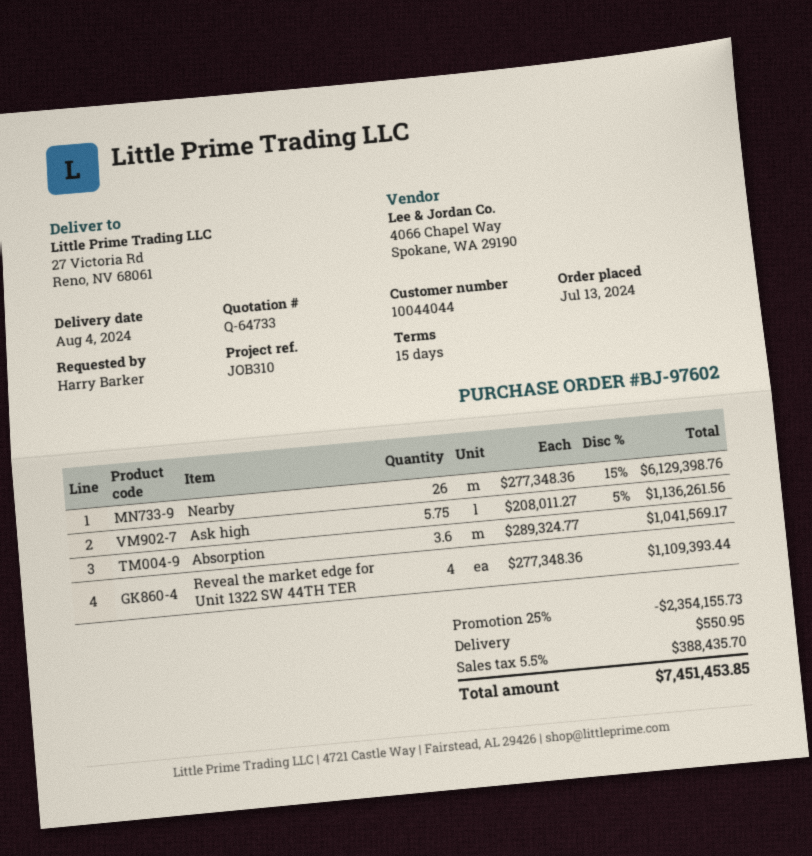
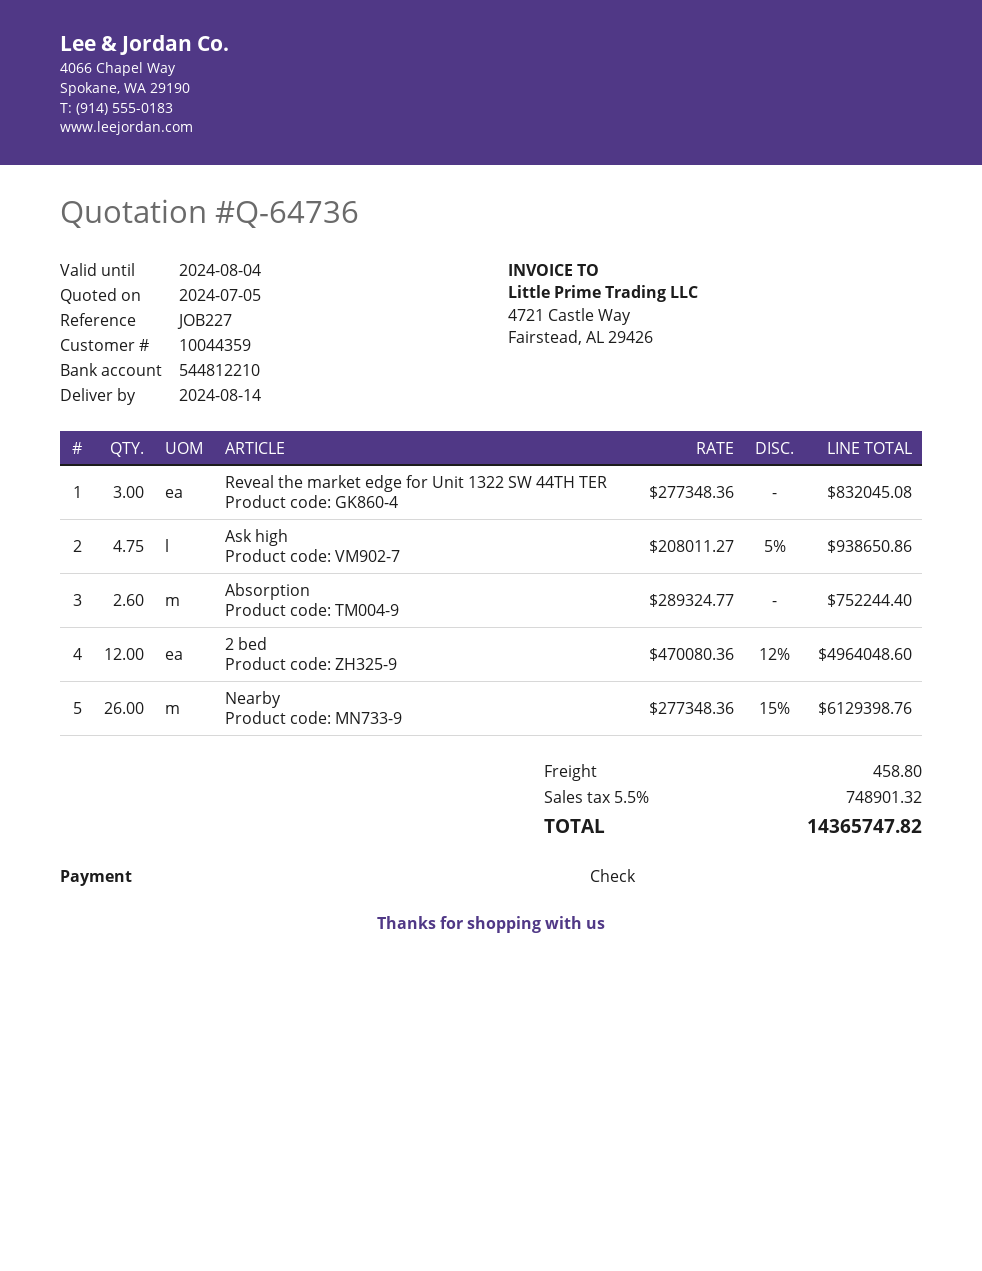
quote number: Q-64733 -> Q-64736
delivery date: 2024-08-04 -> 2024-08-14
customer number: 10044044 -> 10044359
reference: JOB310 -> JOB227
Ask high: 5.75 x 208011.27 - 5% = 1136261.56 -> 4.75 x 208011.27 - 5% = 938650.86
Absorption: 3.6 x 289324.77 = 1041569.17 -> 2.6 x 289324.77 = 752244.40
Reveal the market edge for Unit 1322 SW 44TH TER: 4 x 277348.36 = 1109393.44 -> 3 x 277348.36 = 832045.08
2 bed: none -> 12 x 470080.36 - 12% = 4964048.60
discount: 25% = 2354155.73 -> none
shipping: 550.95 -> 458.80
tax: 5.5% = 388435.70 -> 5.5% = 748901.32
total: 7451453.85 -> 14365747.82

